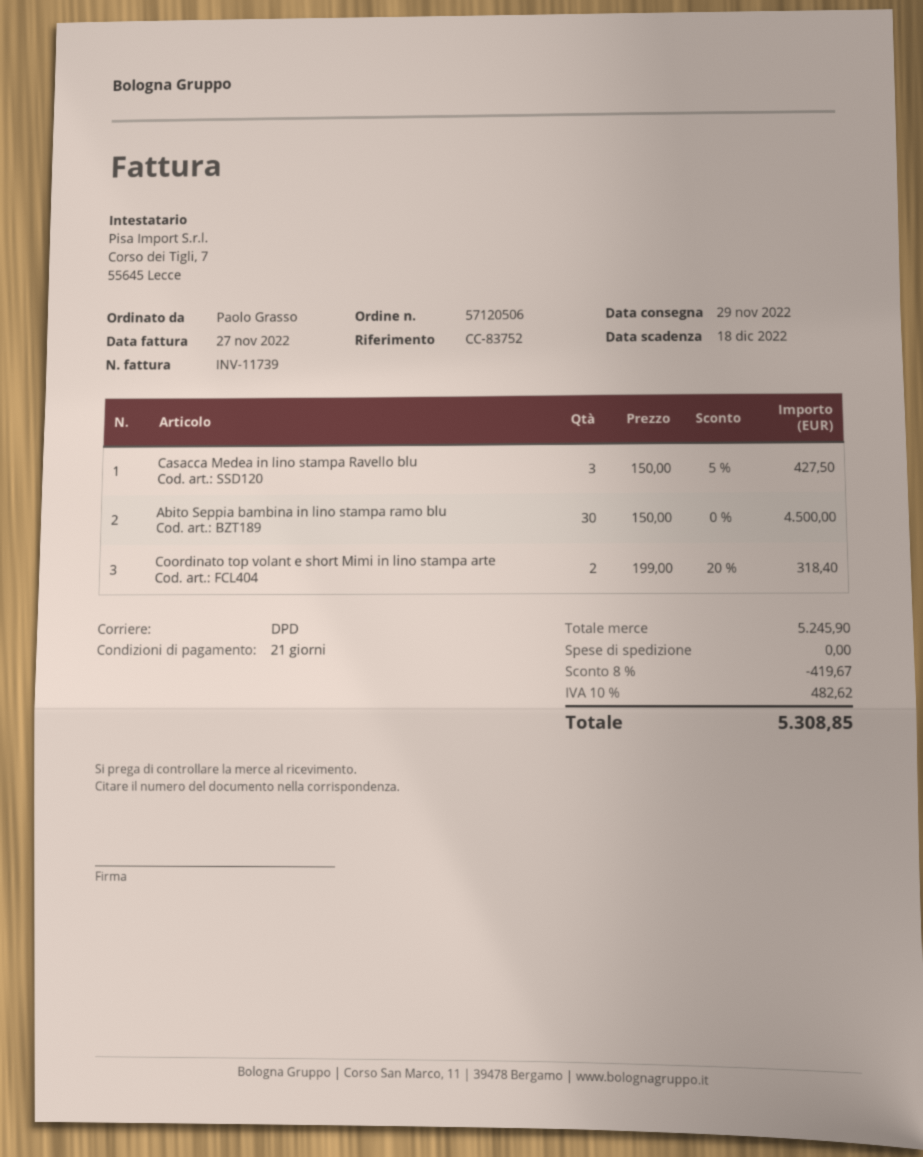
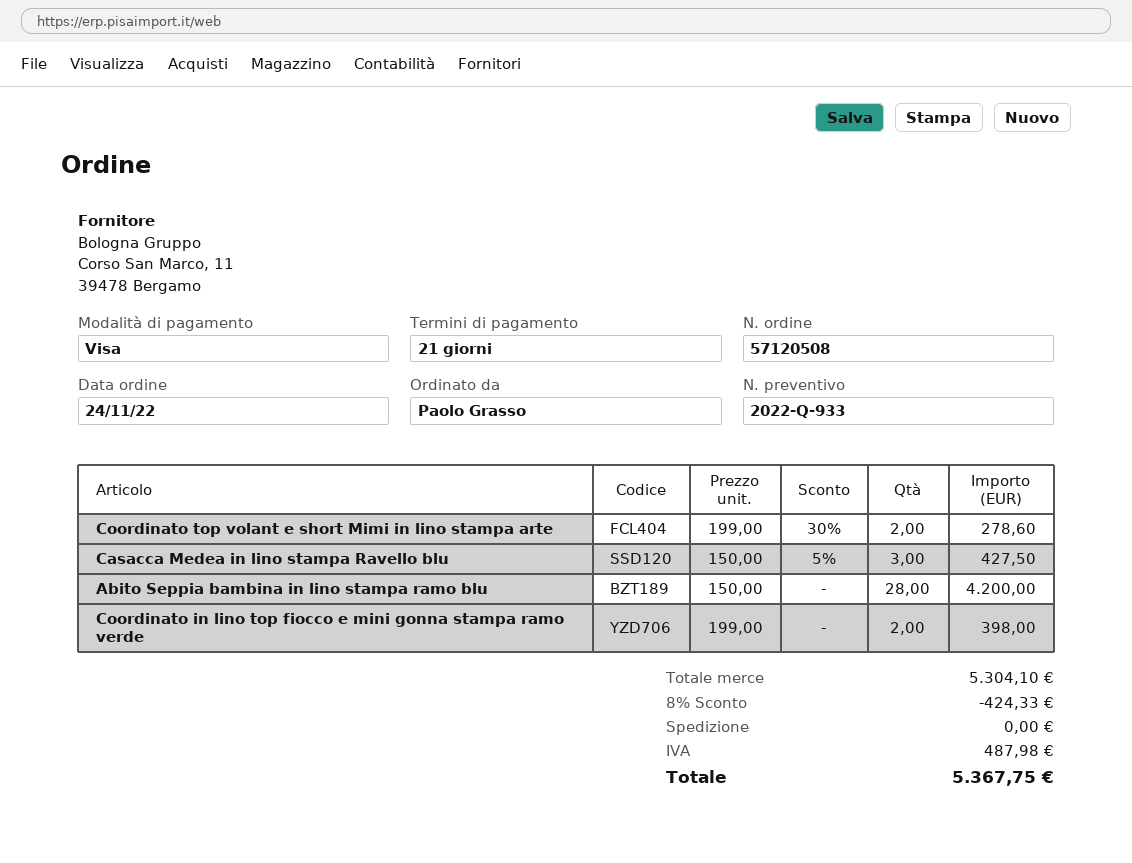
order number: 57120506 -> 57120508
Abito Seppia bambina in lino stampa ramo blu: 30 x 150.00 = 4500.00 -> 28 x 150.00 = 4200.00
Coordinato top volant e short Mimi in lino stampa arte: 2 x 199.00 - 20% = 318.40 -> 2 x 199.00 - 30% = 278.60
Coordinato in lino top fiocco e mini gonna stampa ramo verde: none -> 2 x 199.00 = 398.00
subtotal: 5245.90 -> 5304.10
discount: 8% = 419.67 -> 8% = 424.33
tax: 482.62 -> 487.98
total: 5308.85 -> 5367.75

